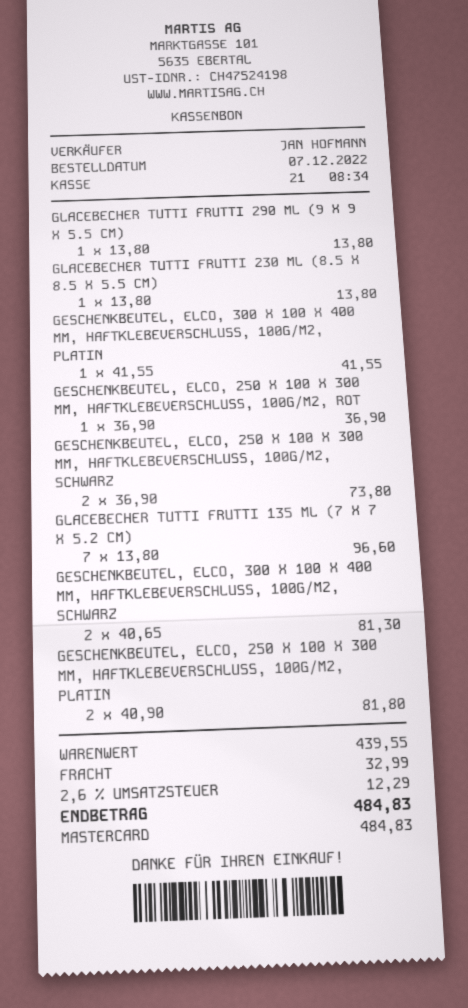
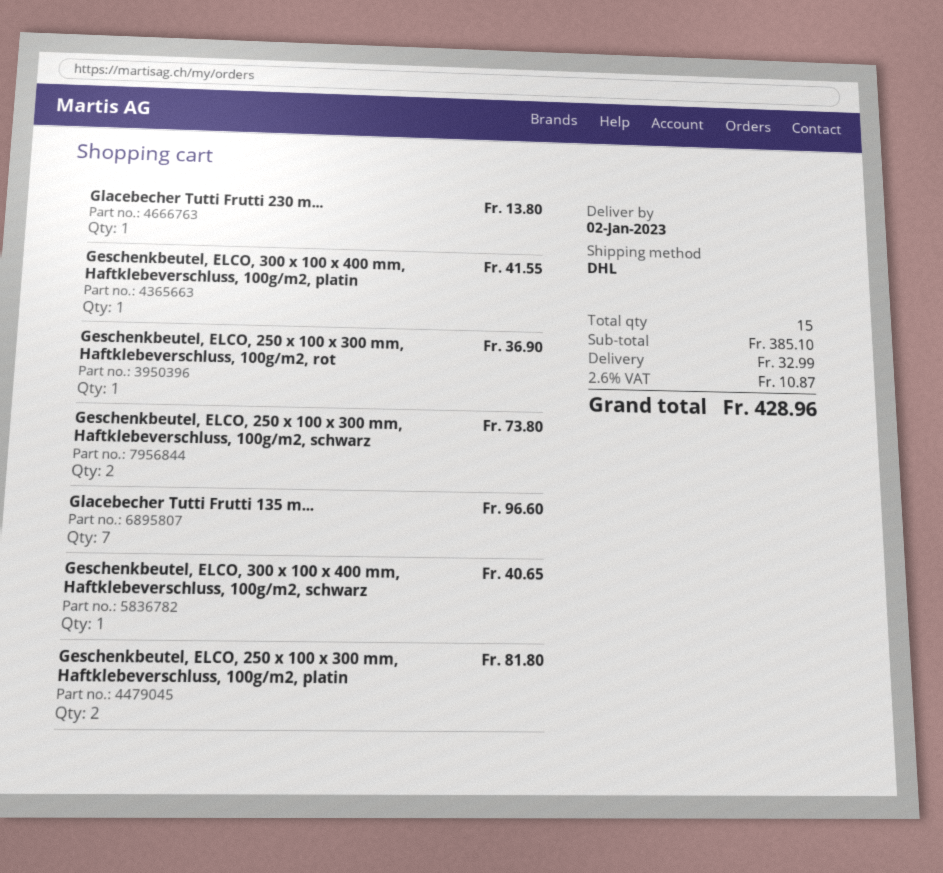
GLACEBECHER TUTTI FRUTTI 290 ML (9 X 9 X 5.5 CM): 1 for 13.80 -> none
GESCHENKBEUTEL, ELCO, 300 X 100 X 400 MM, HAFTKLEBEVERSCHLUSS, 100G/M2, SCHWARZ: 2 for 81.30 -> 1 for 40.65
subtotal: 439.55 -> 385.10
tax: 2.6% = 12.29 -> 2.6% = 10.87
total: 484.83 -> 428.96

